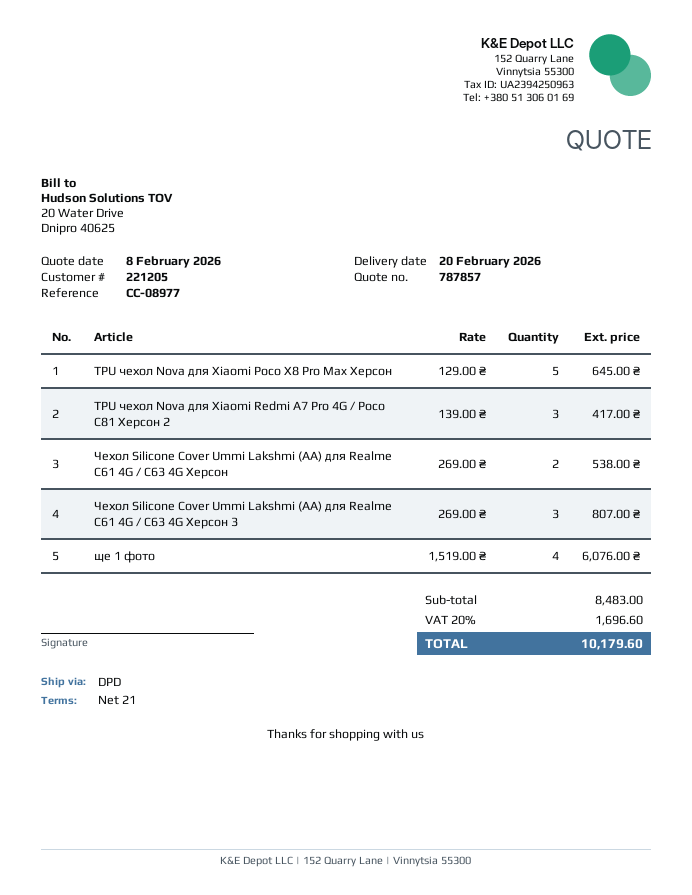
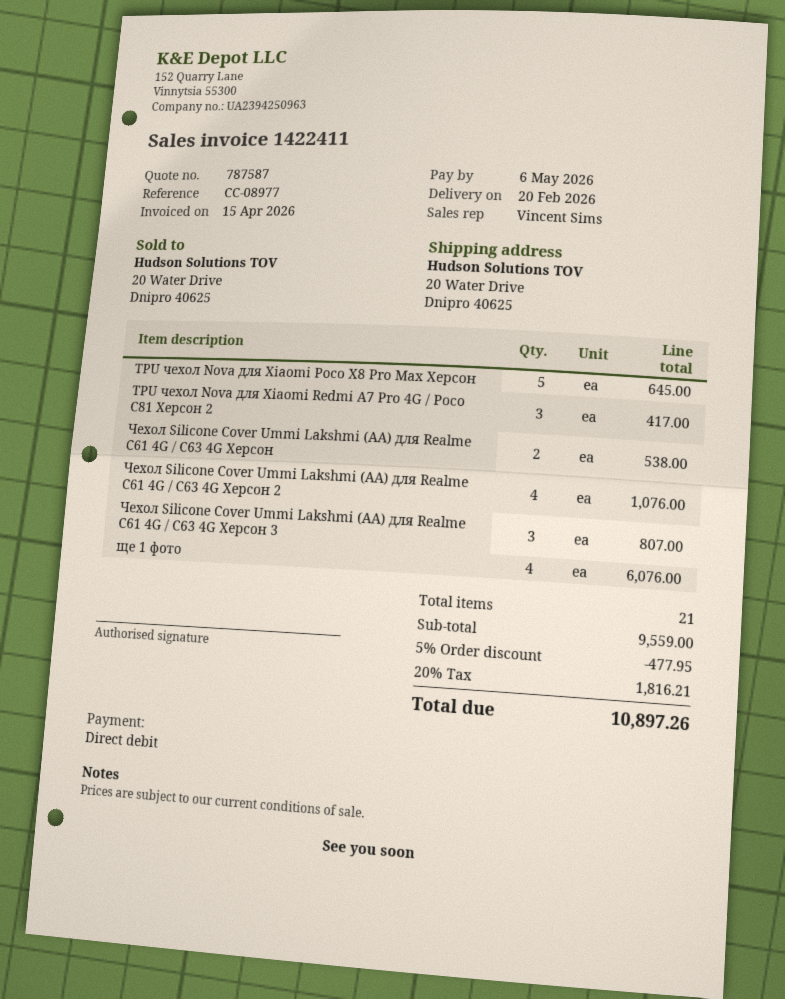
quote number: 787857 -> 787587
Чехол Silicone Cover Ummi Lakshmi (AA) для Realme C61 4G / C63 4G Херсон 2: none -> 4 for 1076.00
subtotal: 8483.00 -> 9559.00
discount: none -> 5% = 477.95
tax: 20% = 1696.60 -> 20% = 1816.21
total: 10179.60 -> 10897.26

